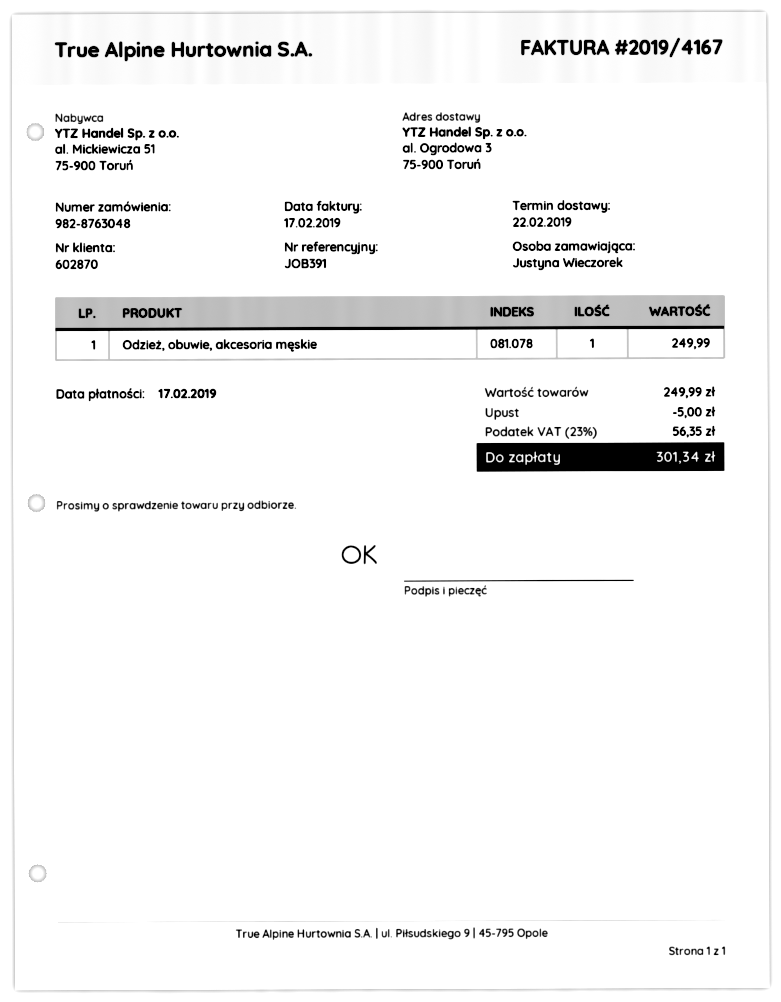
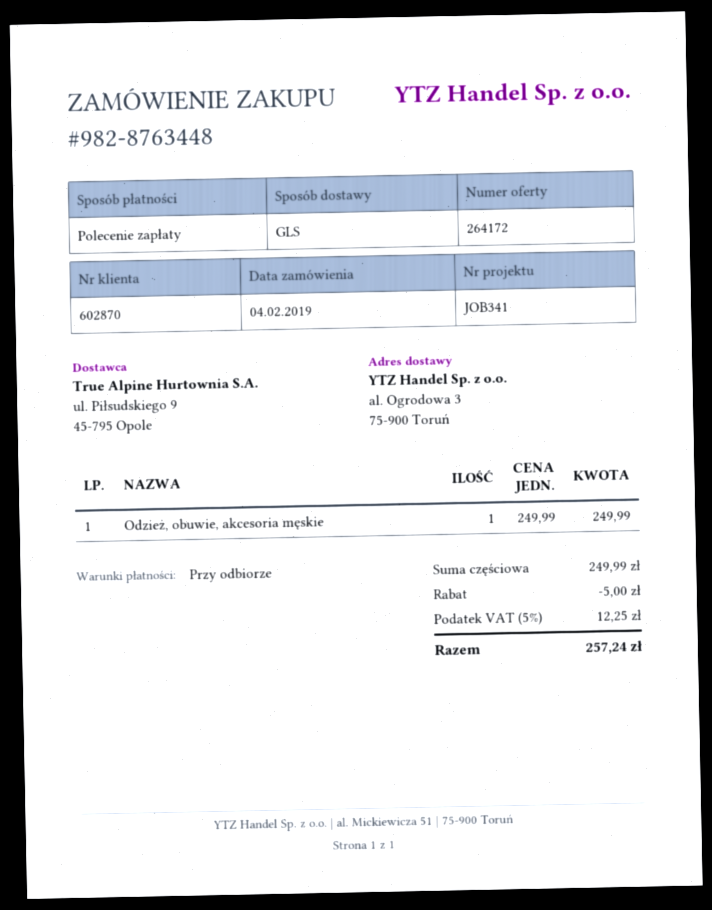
order number: 982-8763048 -> 982-8763448
reference: JOB391 -> JOB341
tax: 23% = 56.35 -> 5% = 12.25
total: 301.34 -> 257.24

